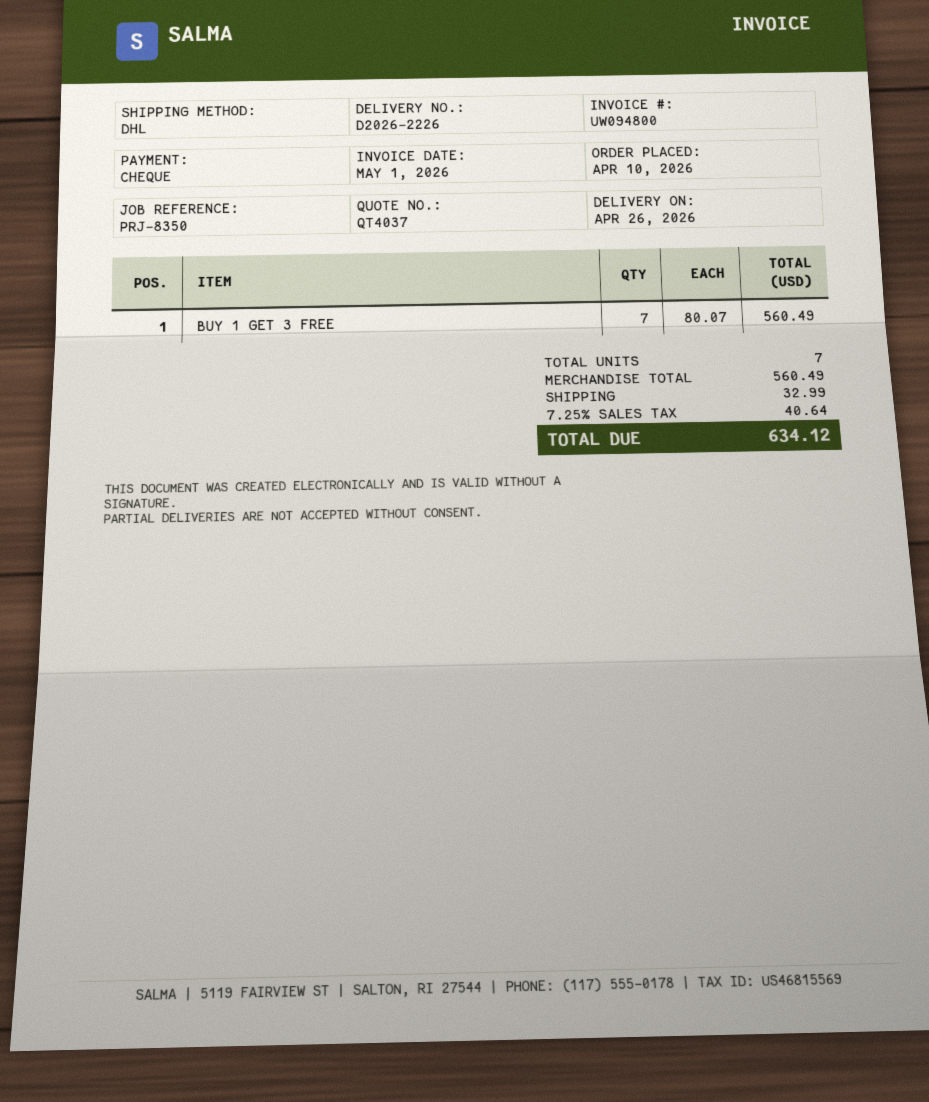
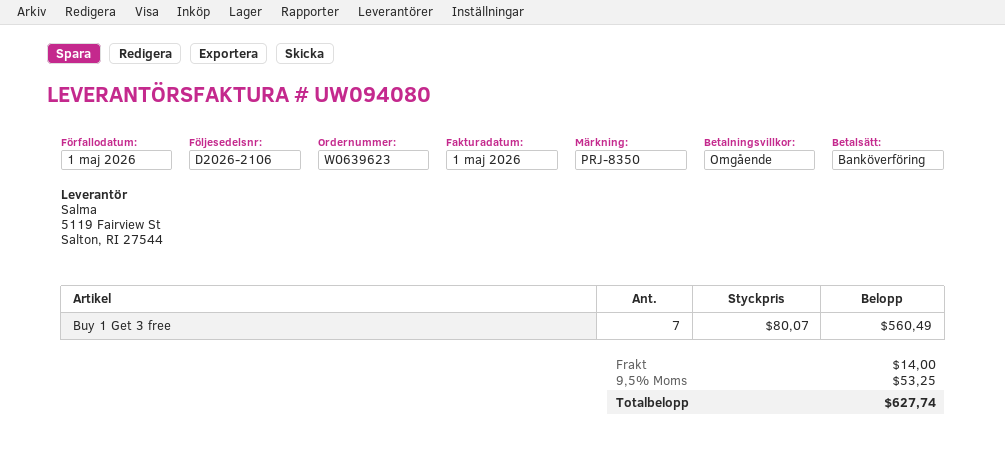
delivery note number: D2026-2226 -> D2026-2106
invoice number: UW094800 -> UW094080
payment method: cheque -> bank transfer
shipping: 32.99 -> 14.00
tax: 7.25% = 40.64 -> 9.5% = 53.25
total: 634.12 -> 627.74

